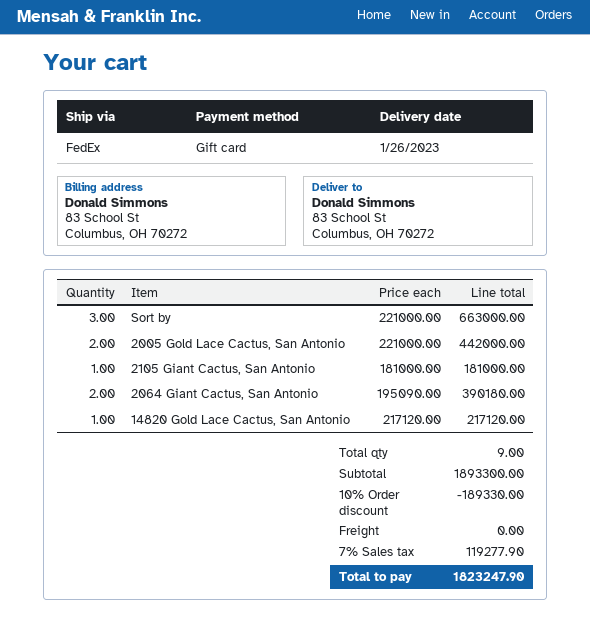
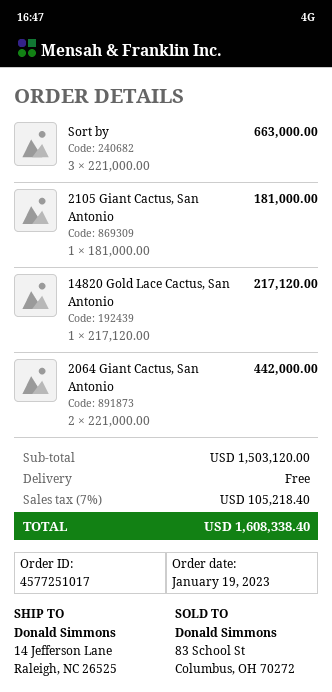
ship to: 83 School St, Columbus, OH 70272 -> 14 Jefferson Lane, Raleigh, NC 26525
2005 Gold Lace Cactus, San Antonio: 2 x 221000.00 = 442000.00 -> none
2064 Giant Cactus, San Antonio: 2 x 195090.00 = 390180.00 -> 2 x 221000.00 = 442000.00
subtotal: 1893300.00 -> 1503120.00
discount: 10% = 189330.00 -> none
tax: 7% = 119277.90 -> 7% = 105218.40
total: 1823247.90 -> 1608338.40

